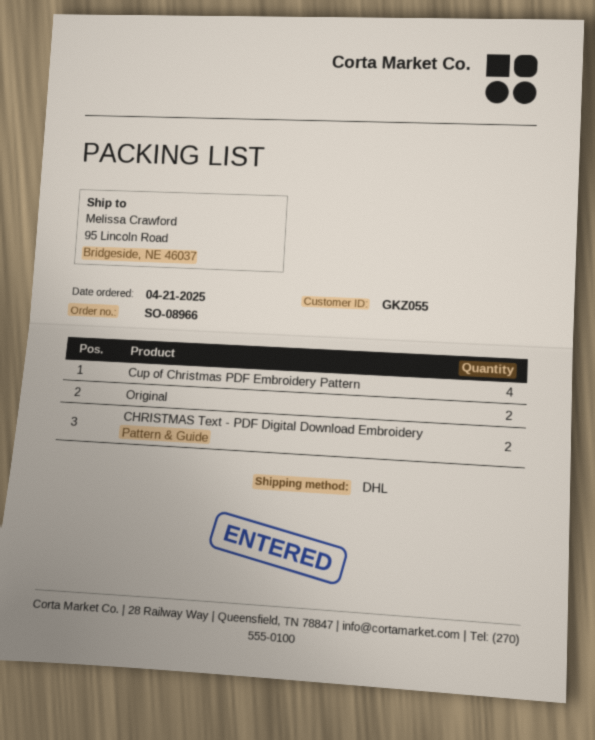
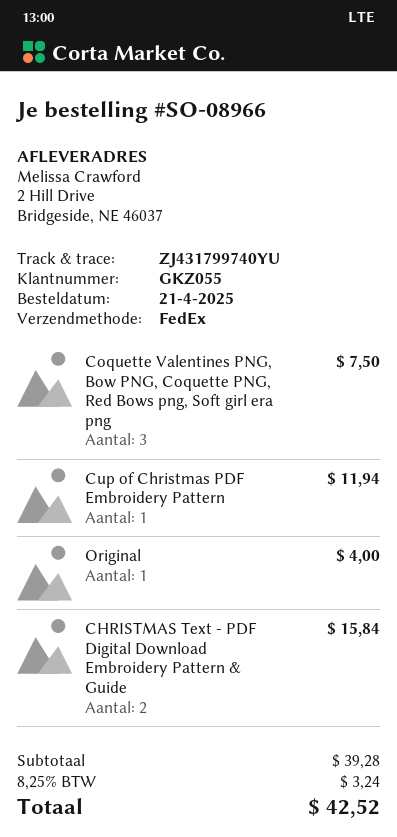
shipping method: DHL -> FedEx
ship to: 95 Lincoln Road, Bridgeside, NE 46037 -> 2 Hill Drive, Bridgeside, NE 46037
Cup of Christmas PDF Embroidery Pattern: 4 -> 1
Original: 2 -> 1
Coquette Valentines PNG, Bow PNG, Coquette PNG, Red Bows png, Soft girl era png: none -> 3

